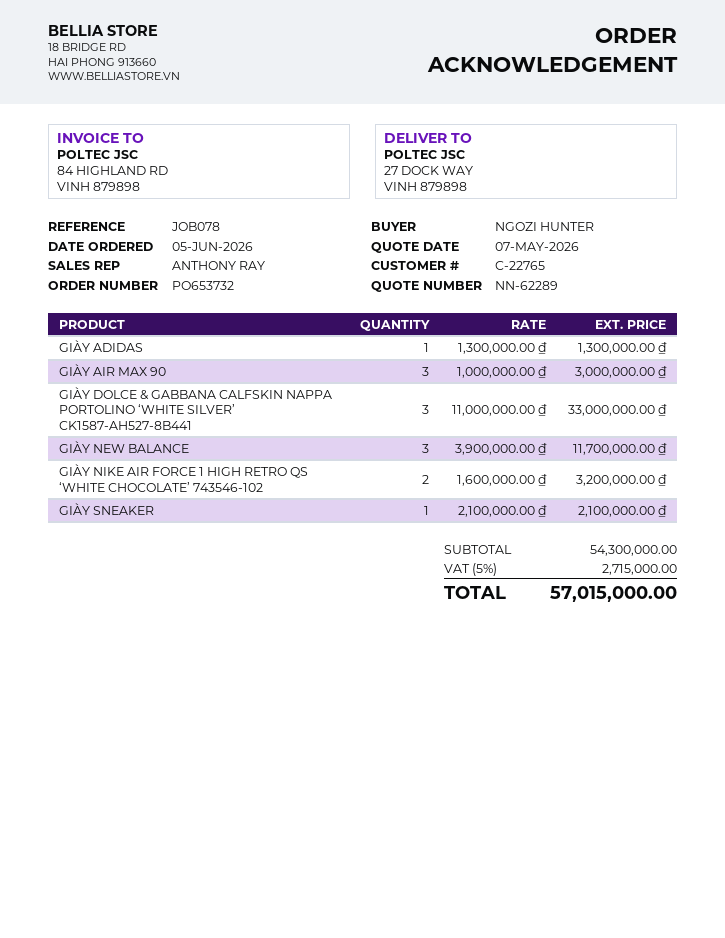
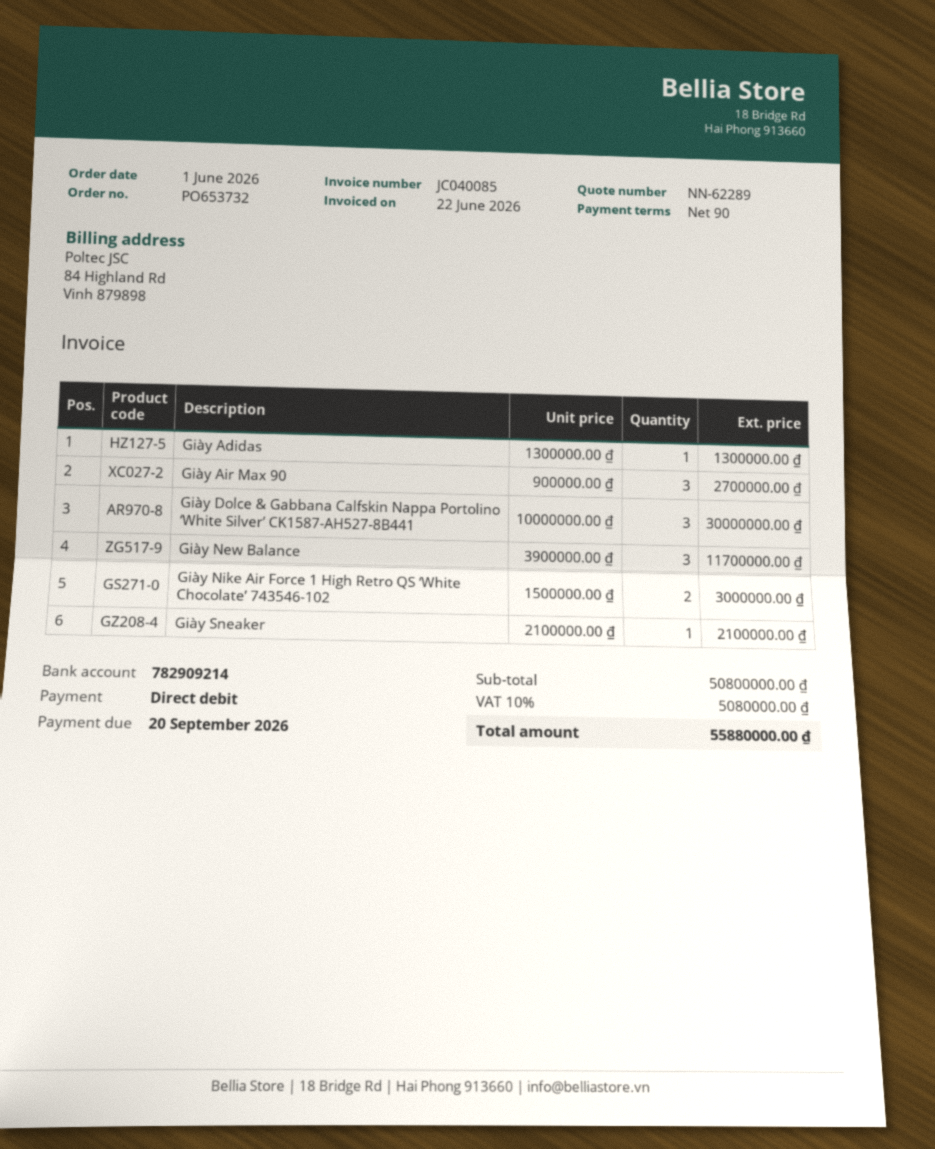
order date: 2026-06-05 -> 2026-06-01
GIÀY AIR MAX 90: 3 x 1000000.00 = 3000000.00 -> 3 x 900000.00 = 2700000.00
GIÀY DOLCE & GABBANA CALFSKIN NAPPA PORTOLINO ‘WHITE SILVER’ CK1587-AH527-8B441: 3 x 11000000.00 = 33000000.00 -> 3 x 10000000.00 = 30000000.00
GIÀY NIKE AIR FORCE 1 HIGH RETRO QS ‘WHITE CHOCOLATE’ 743546-102: 2 x 1600000.00 = 3200000.00 -> 2 x 1500000.00 = 3000000.00
subtotal: 54300000.00 -> 50800000.00
tax: 5% = 2715000.00 -> 10% = 5080000.00
total: 57015000.00 -> 55880000.00

